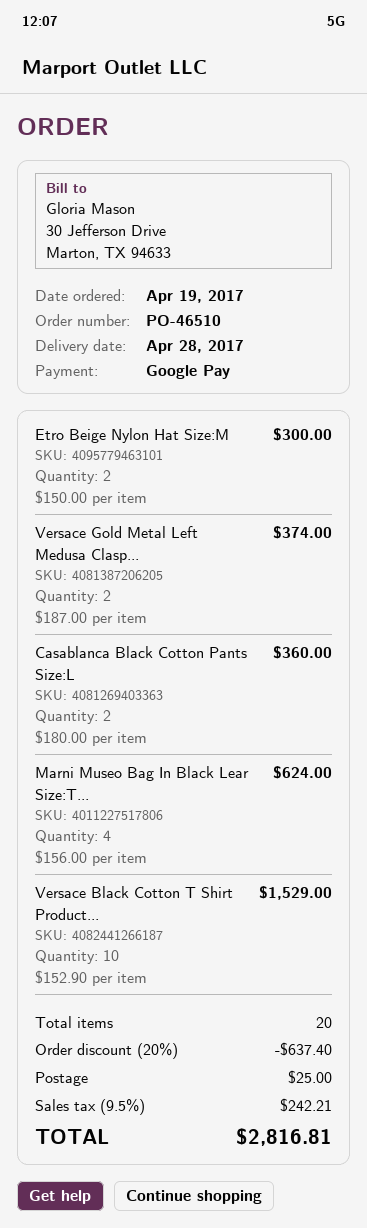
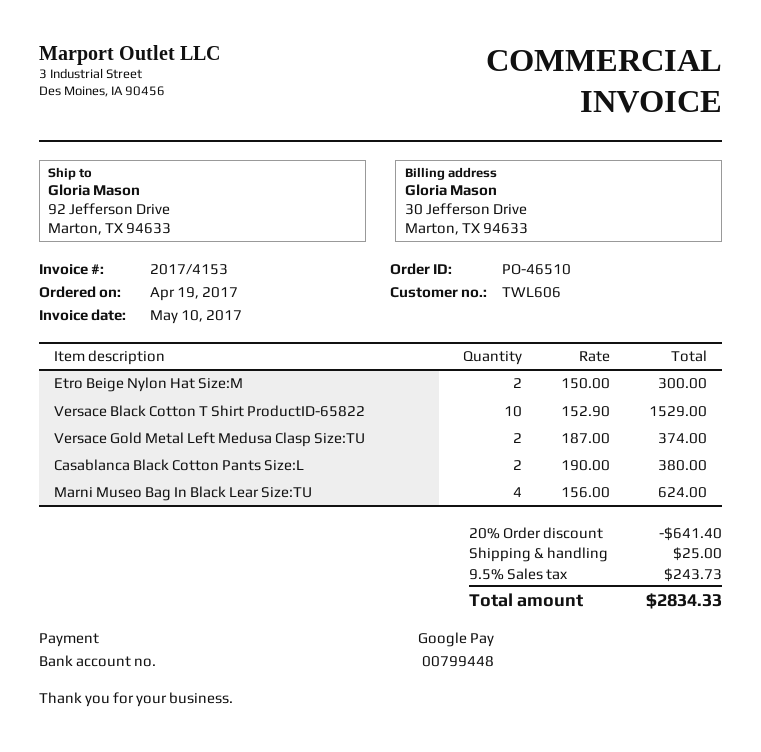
Casablanca Black Cotton Pants Size:L: 2 x 180.00 = 360.00 -> 2 x 190.00 = 380.00
discount: 20% = 637.40 -> 20% = 641.40
tax: 9.5% = 242.21 -> 9.5% = 243.73
total: 2816.81 -> 2834.33

